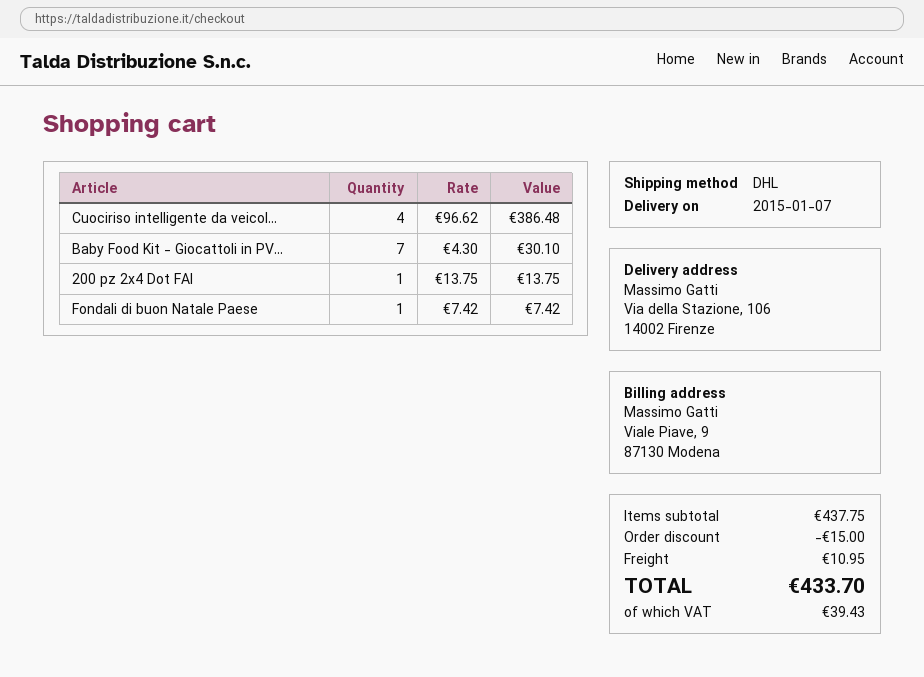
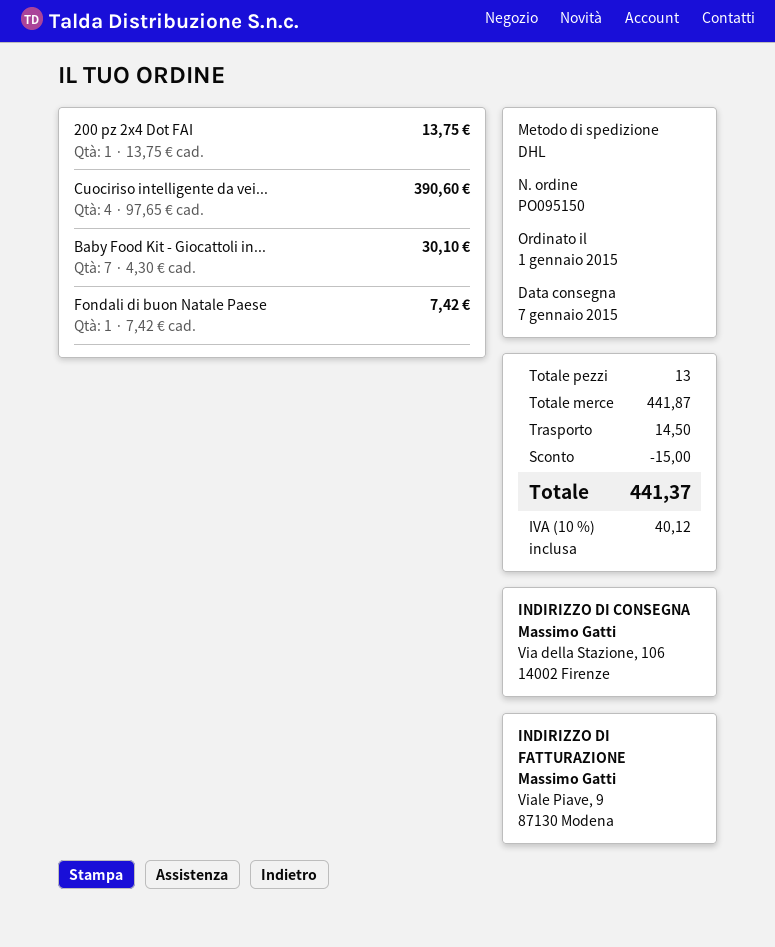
Cuociriso intelligente da veicol...: 4 x 96.62 = 386.48 -> 4 x 97.65 = 390.60
subtotal: 437.75 -> 441.87
shipping: 10.95 -> 14.50
tax: 39.43 -> 40.12
total: 433.70 -> 441.37

